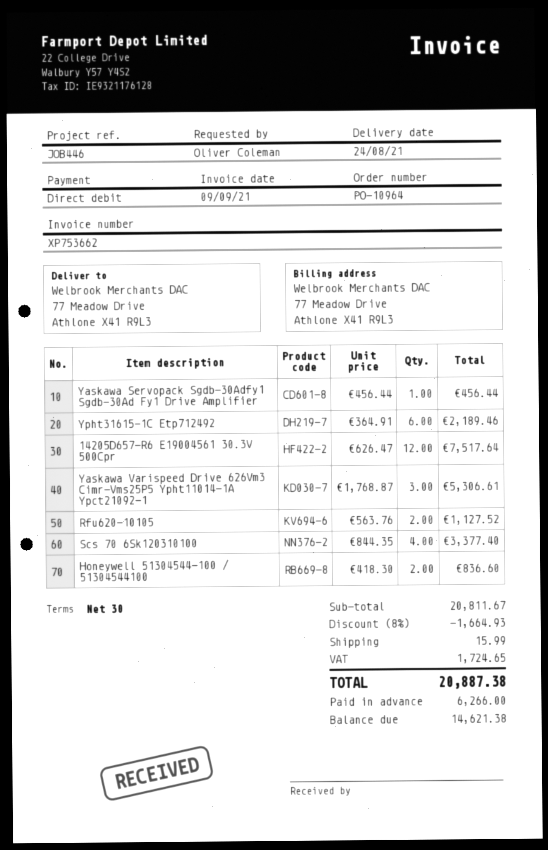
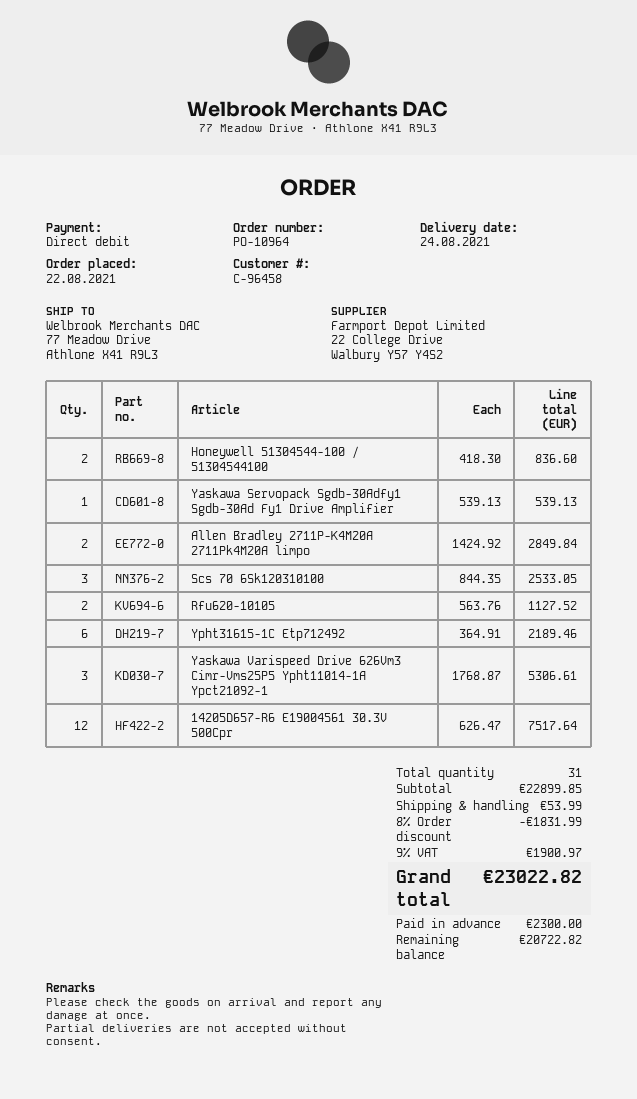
Yaskawa Servopack Sgdb-30Adfy1 Sgdb-30Ad Fy1 Drive Amplifier: 1 x 456.44 = 456.44 -> 1 x 539.13 = 539.13
Scs 70 6Sk120310100: 4 x 844.35 = 3377.40 -> 3 x 844.35 = 2533.05
Allen Bradley 2711P-K4M20A 2711Pk4M20A limpo: none -> 2 x 1424.92 = 2849.84
subtotal: 20811.67 -> 22899.85
discount: 8% = 1664.93 -> 8% = 1831.99
shipping: 15.99 -> 53.99
tax: 1724.65 -> 1900.97
total: 20887.38 -> 23022.82
deposit: 6266.00 -> 2300.00
balance: 14621.38 -> 20722.82

